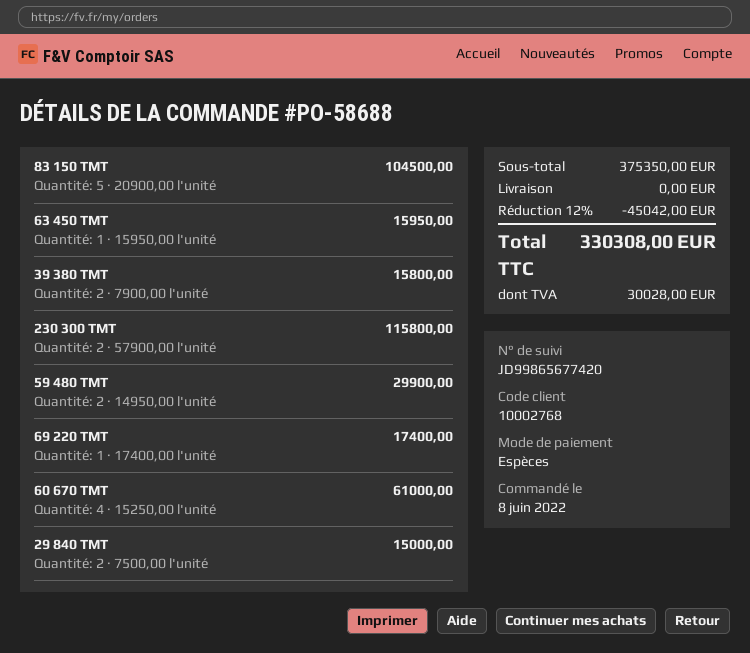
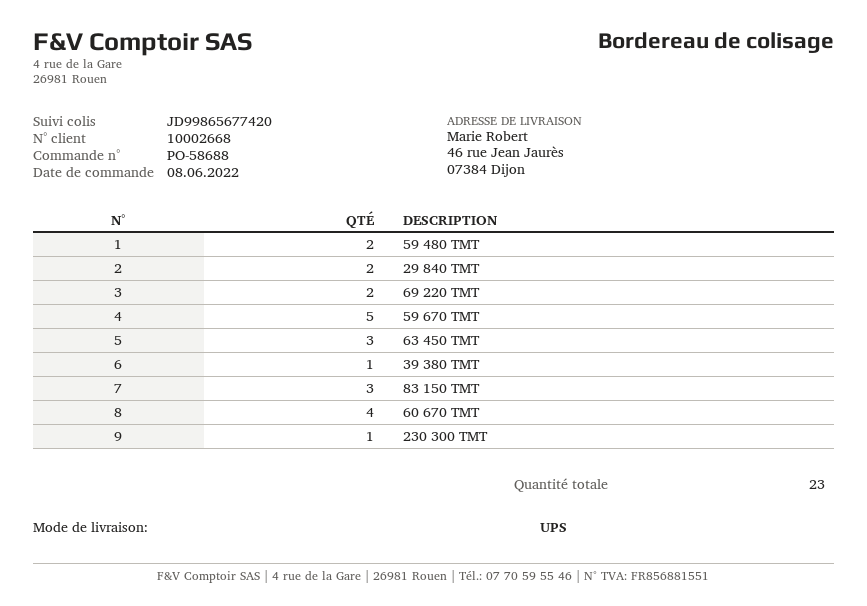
customer number: 10002768 -> 10002668
83 150 ТМТ: 5 -> 3
63 450 ТМТ: 1 -> 3
39 380 ТМТ: 2 -> 1
230 300 ТМТ: 2 -> 1
69 220 ТМТ: 1 -> 2
59 670 ТМТ: none -> 5

